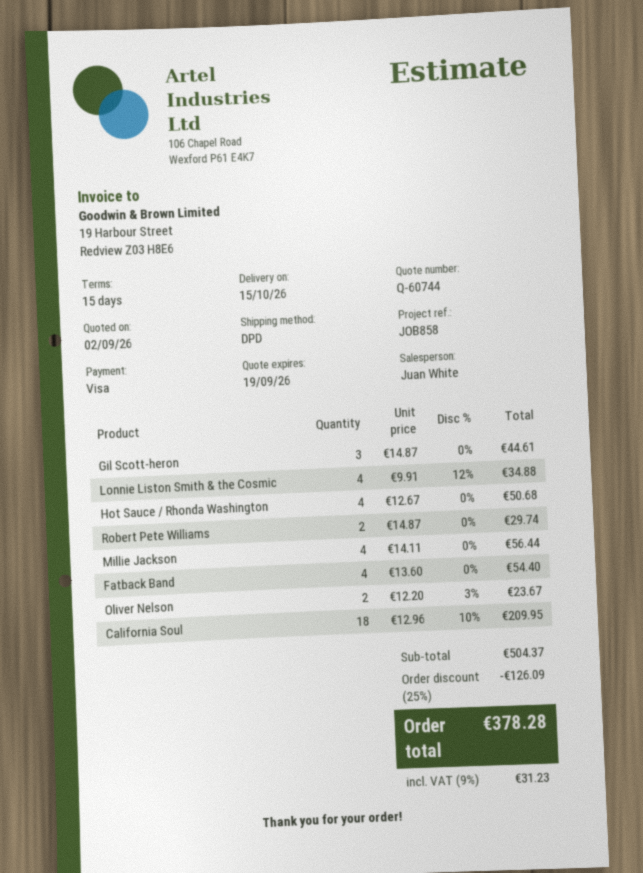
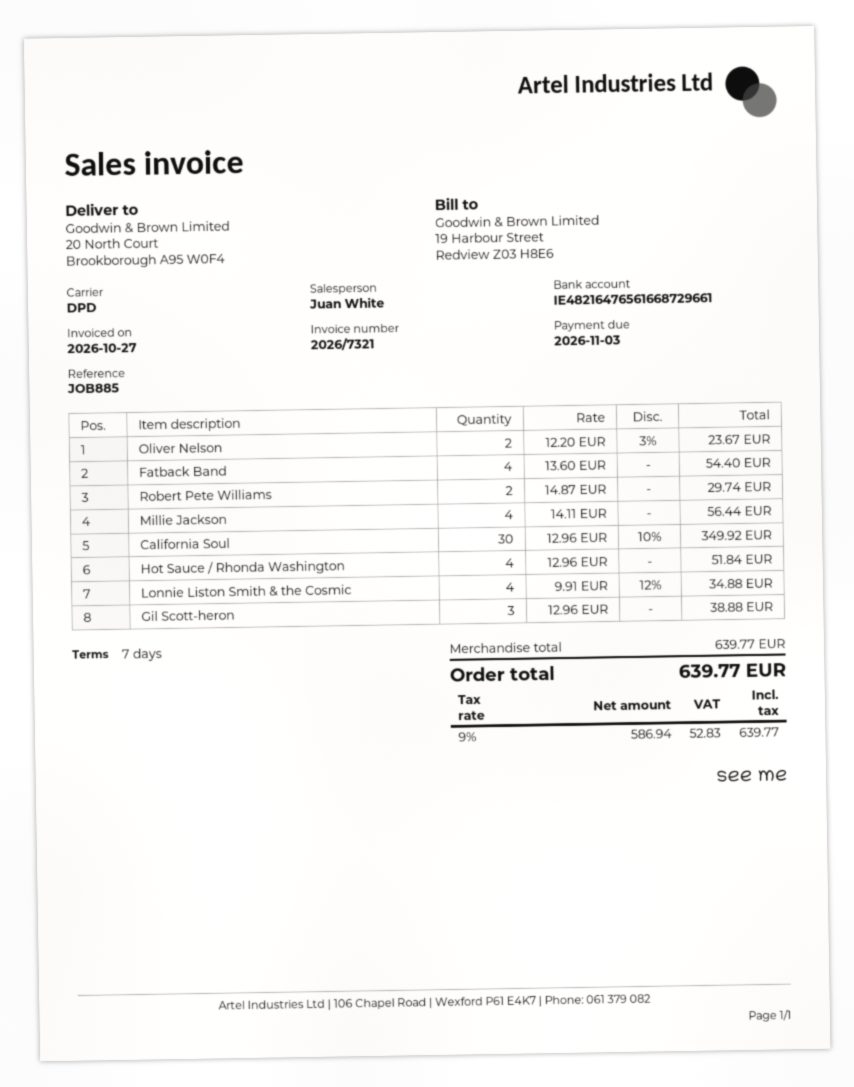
payment terms: 15 days -> 7 days
reference: JOB858 -> JOB885
Gil Scott-heron: 3 x 14.87 = 44.61 -> 3 x 12.96 = 38.88
Hot Sauce / Rhonda Washington: 4 x 12.67 = 50.68 -> 4 x 12.96 = 51.84
California Soul: 18 x 12.96 - 10% = 209.95 -> 30 x 12.96 - 10% = 349.92
subtotal: 504.37 -> 639.77
discount: 25% = 126.09 -> none
tax: 9% = 31.23 -> 9% = 52.83
total: 378.28 -> 639.77

